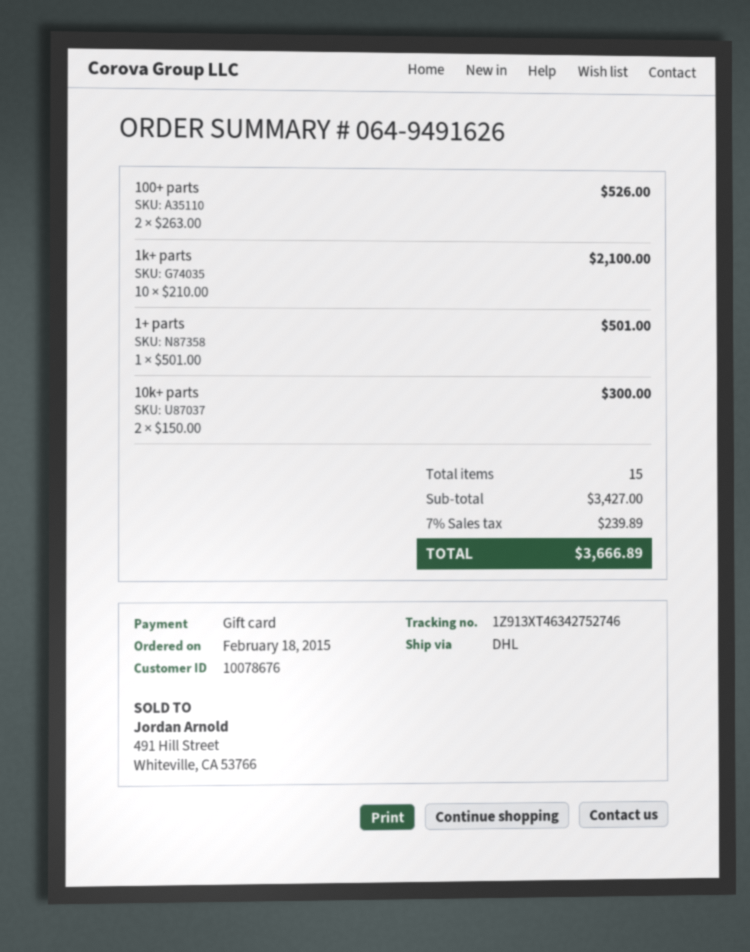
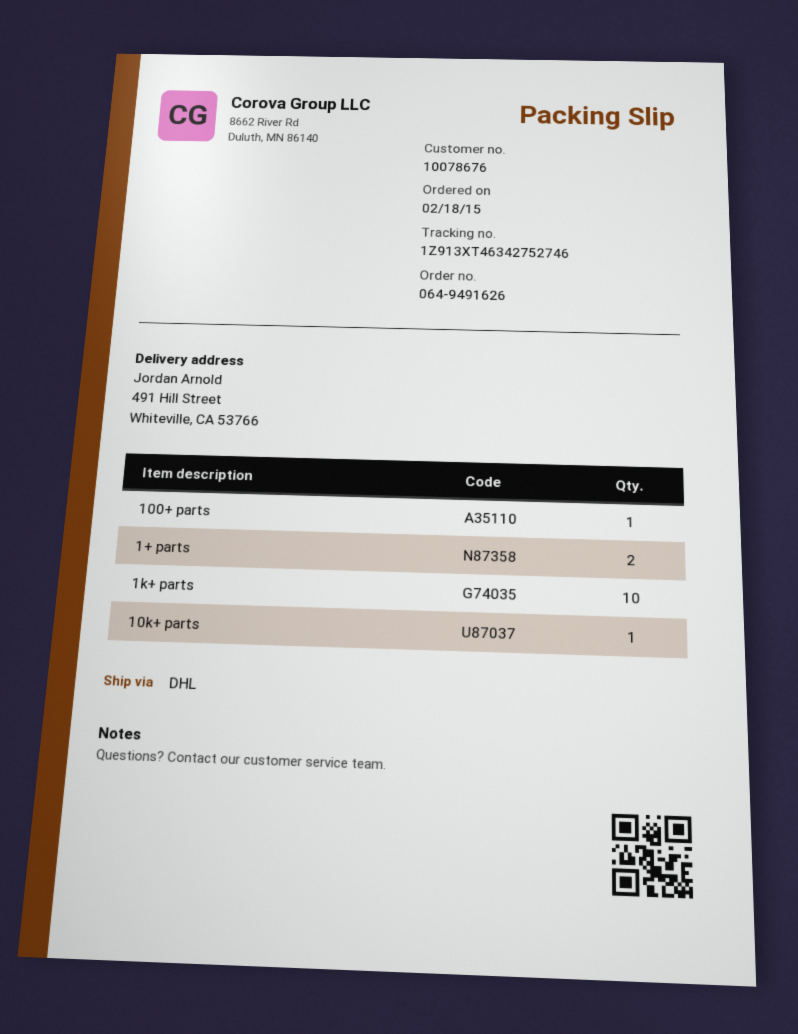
100+ parts: 2 -> 1
1+ parts: 1 -> 2
10k+ parts: 2 -> 1

